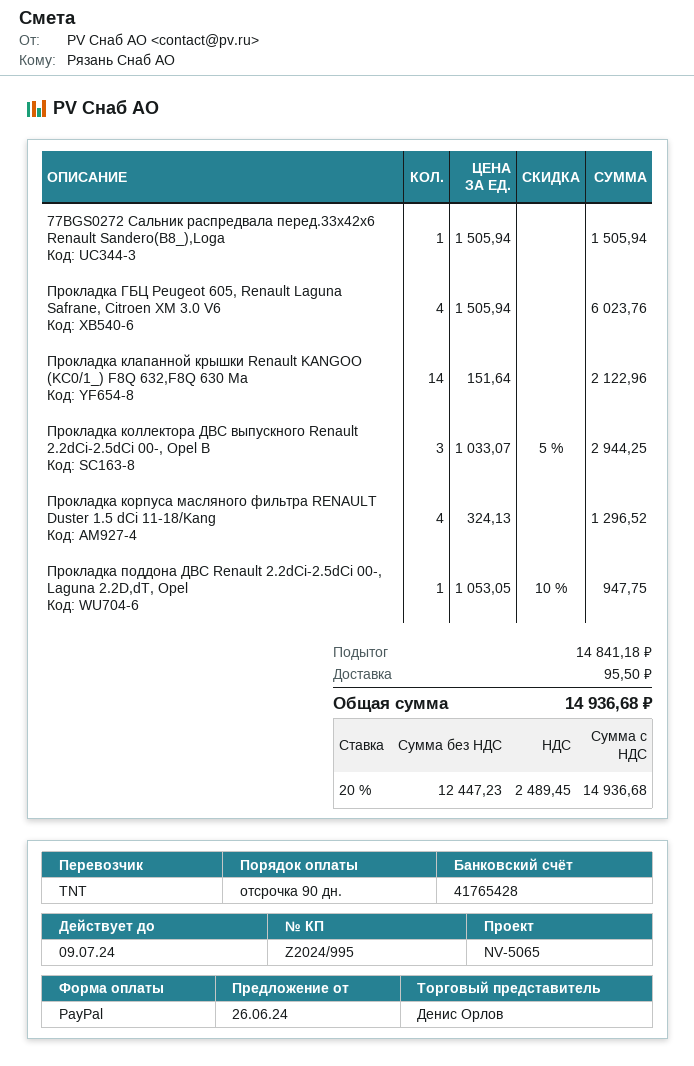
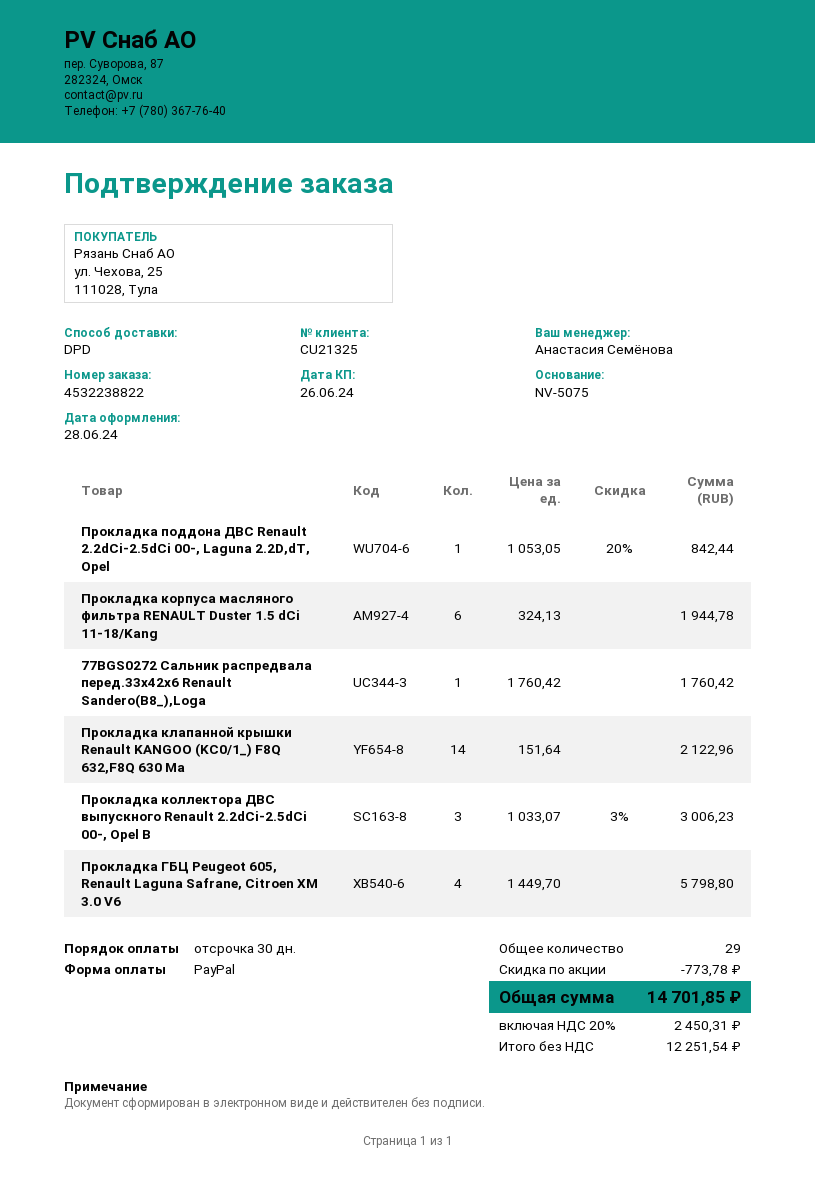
payment terms: 90 days -> 30 days
reference: NV-5065 -> NV-5075
sales rep: Денис Орлов -> Анастасия Семёнова
shipping method: TNT -> DPD
77BGS0272 Сальник распредвала перед.33x42x6 Renault Sandero(B8_),Loga: 1 x 1505.94 = 1505.94 -> 1 x 1760.42 = 1760.42
Прокладка ГБЦ Peugeot 605, Renault Laguna Safrane, Citroen XM 3.0 V6: 4 x 1505.94 = 6023.76 -> 4 x 1449.70 = 5798.80
Прокладка коллектора ДВС выпускного Renault 2.2dCi-2.5dCi 00-, Opel B: 3 x 1033.07 - 5% = 2944.25 -> 3 x 1033.07 - 3% = 3006.23
Прокладка корпуса масляного фильтра RENAULT Duster 1.5 dCi 11-18/Kang: 4 x 324.13 = 1296.52 -> 6 x 324.13 = 1944.78
Прокладка поддона ДВС Renault 2.2dCi-2.5dCi 00-, Laguna 2.2D,dT, Opel: 1 x 1053.05 - 10% = 947.75 -> 1 x 1053.05 - 20% = 842.44
discount: none -> 773.78
shipping: 95.50 -> none
net: 12447.23 -> 12251.54
tax: 20% = 2489.45 -> 20% = 2450.31
total: 14936.68 -> 14701.85

